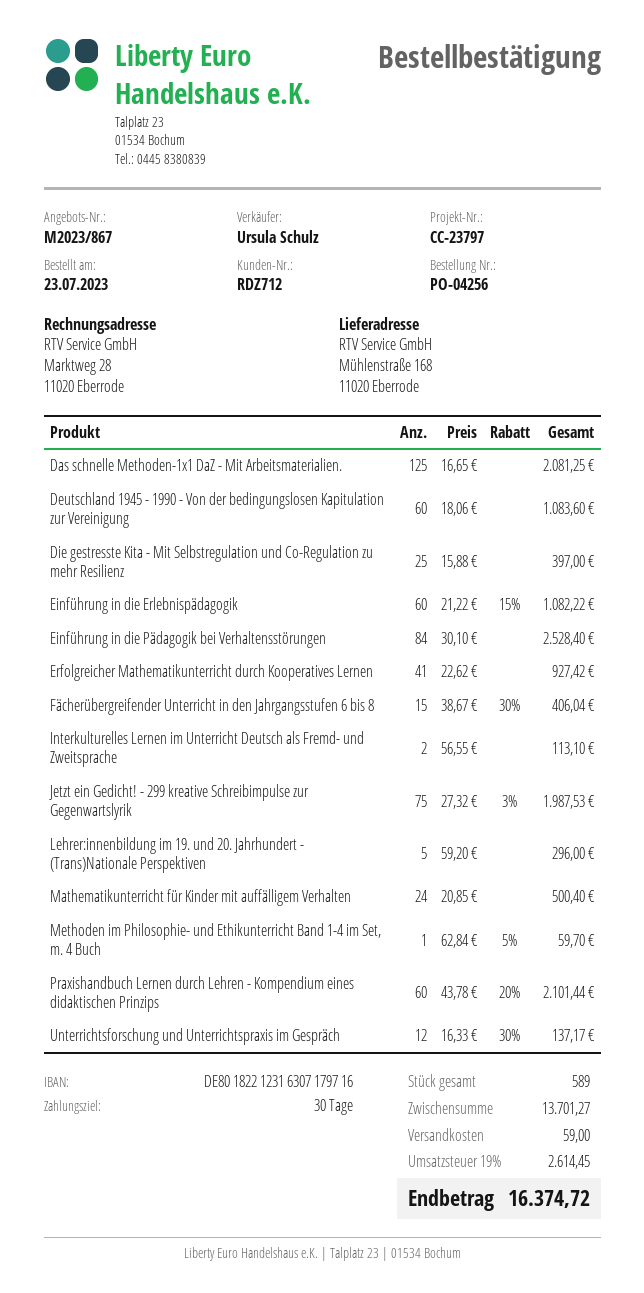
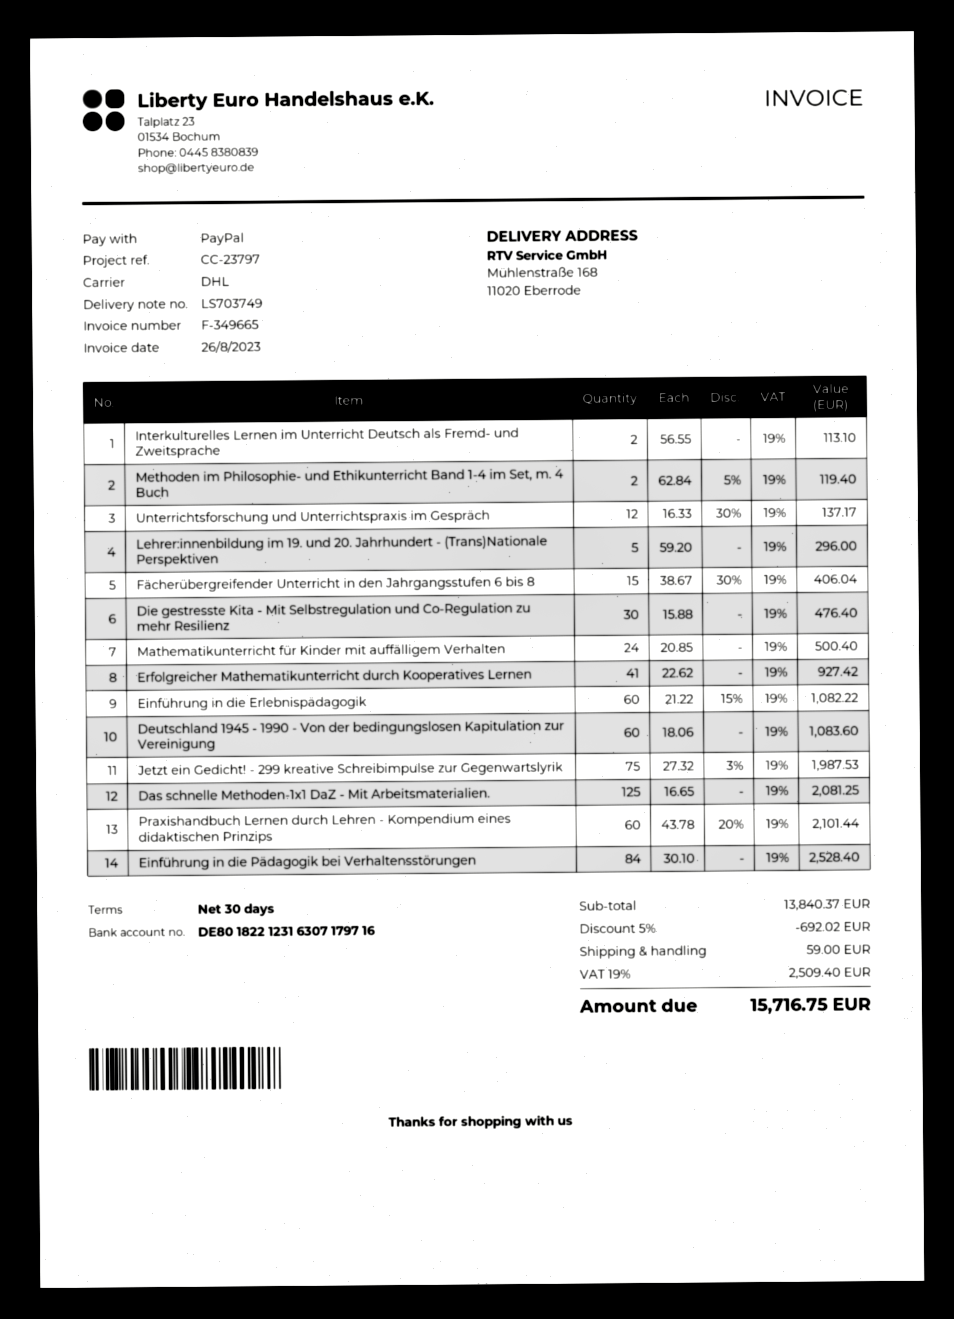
Die gestresste Kita - Mit Selbstregulation und Co-Regulation zu mehr Resilienz: 25 x 15.88 = 397.00 -> 30 x 15.88 = 476.40
Methoden im Philosophie- und Ethikunterricht Band 1-4 im Set, m. 4 Buch: 1 x 62.84 - 5% = 59.70 -> 2 x 62.84 - 5% = 119.40
subtotal: 13701.27 -> 13840.37
discount: none -> 5% = 692.02
tax: 19% = 2614.45 -> 19% = 2509.40
total: 16374.72 -> 15716.75

